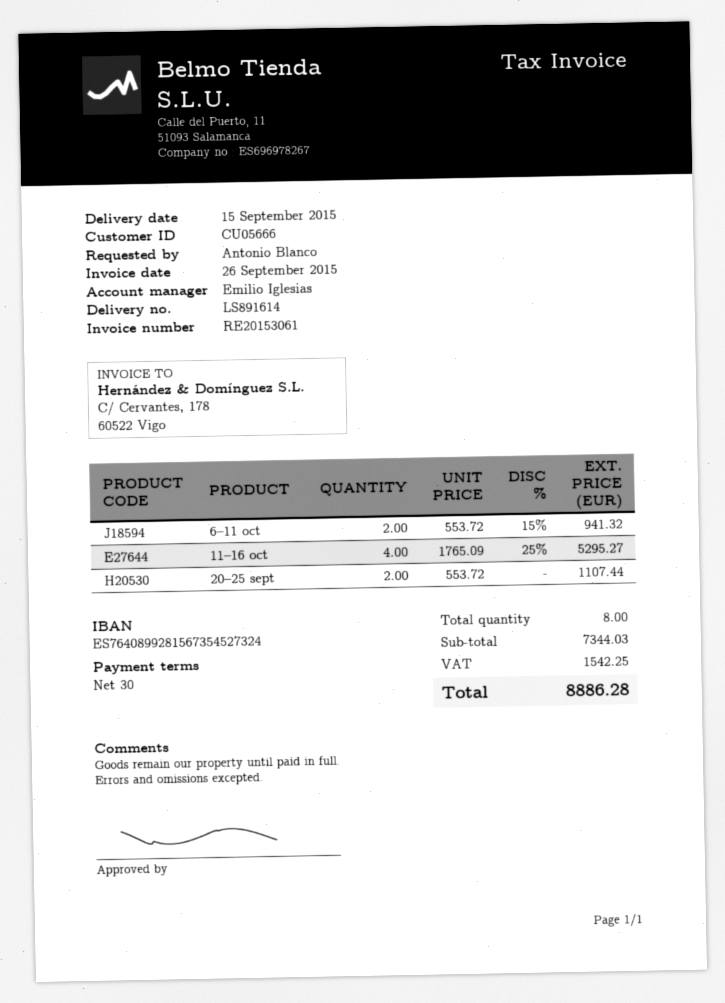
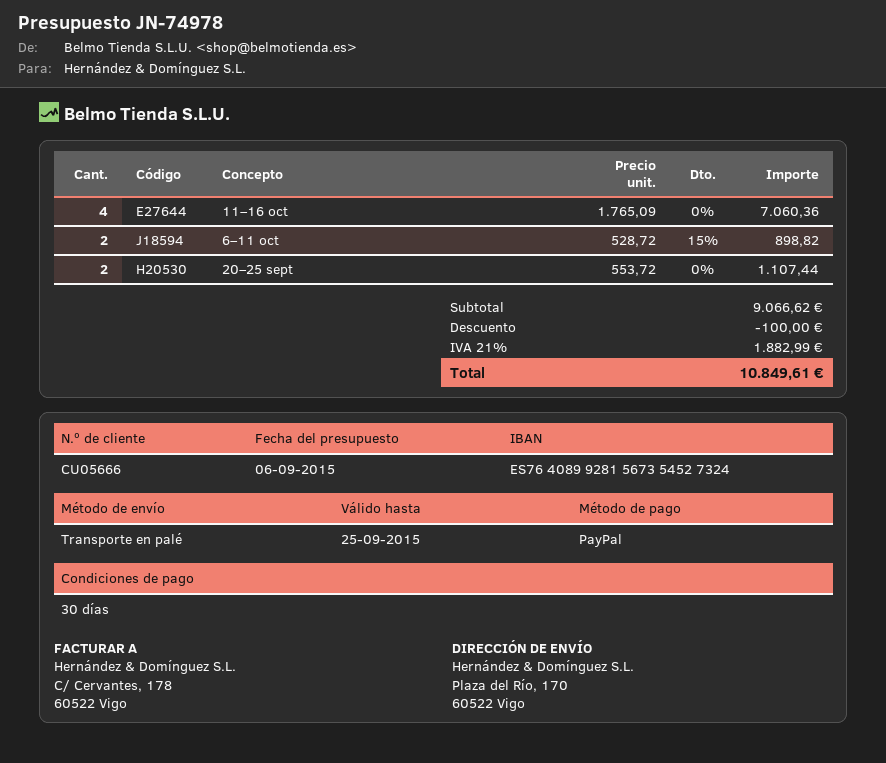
6–11 oct: 2 x 553.72 - 15% = 941.32 -> 2 x 528.72 - 15% = 898.82
11–16 oct: 4 x 1765.09 - 25% = 5295.27 -> 4 x 1765.09 = 7060.36
subtotal: 7344.03 -> 9066.62
discount: none -> 100.00
tax: 1542.25 -> 1882.99
total: 8886.28 -> 10849.61

